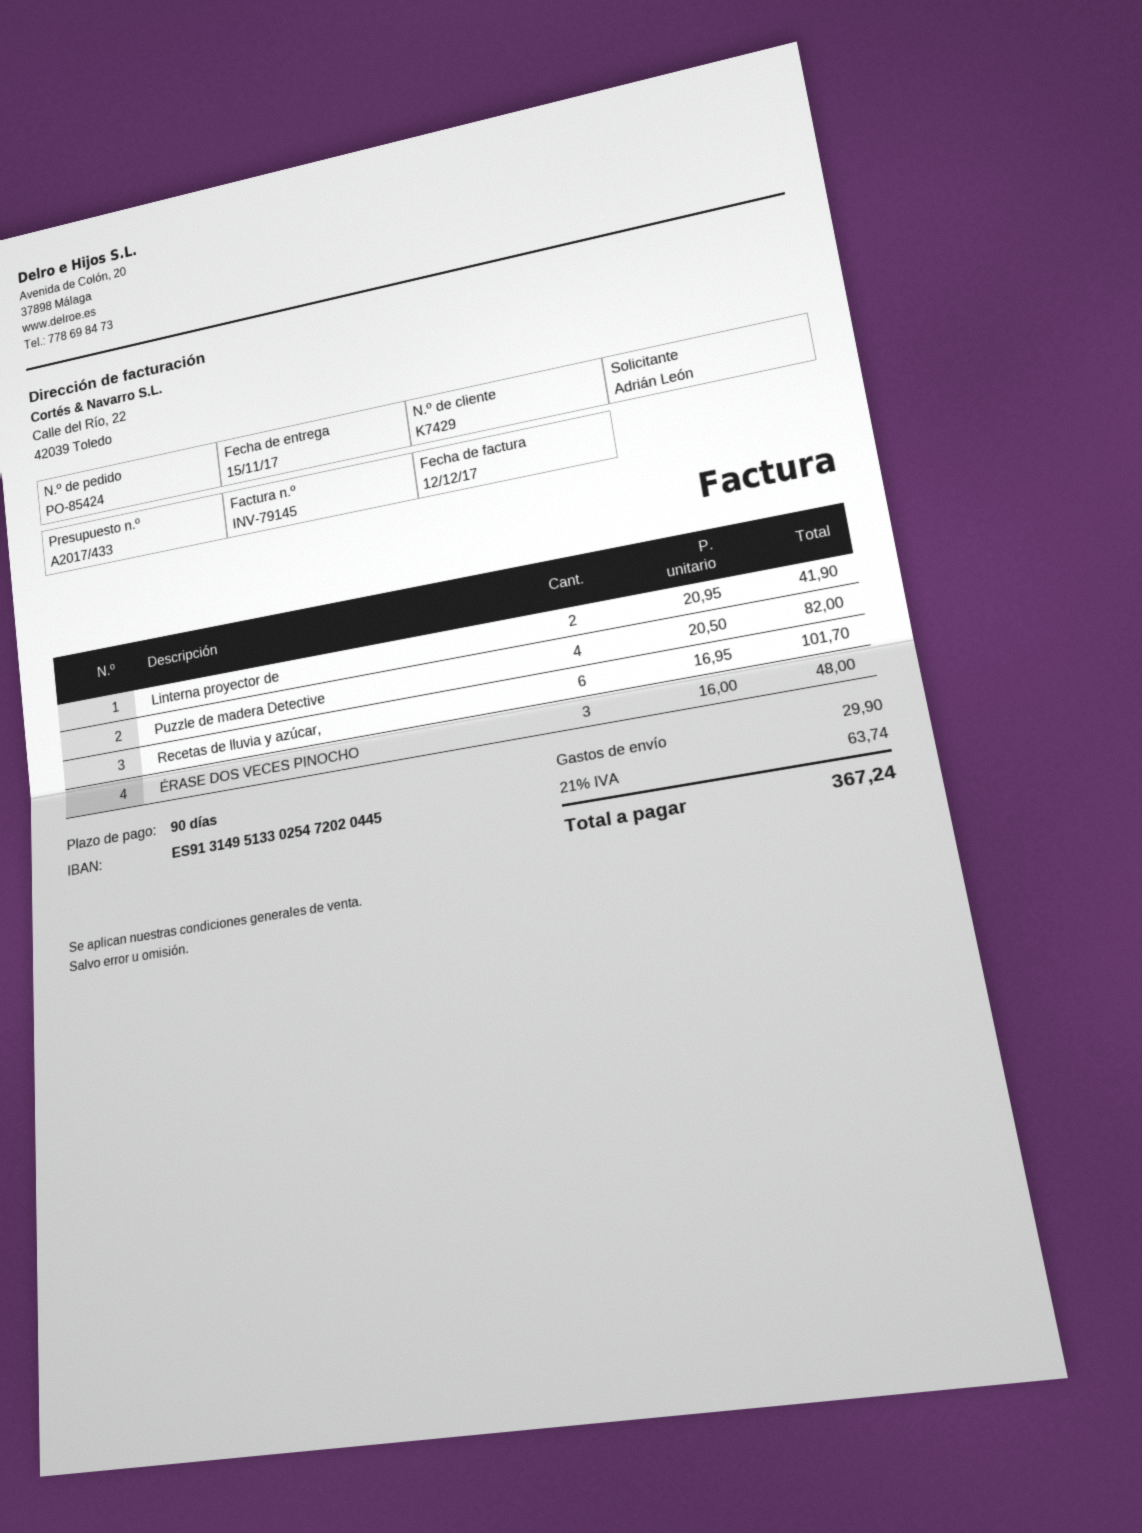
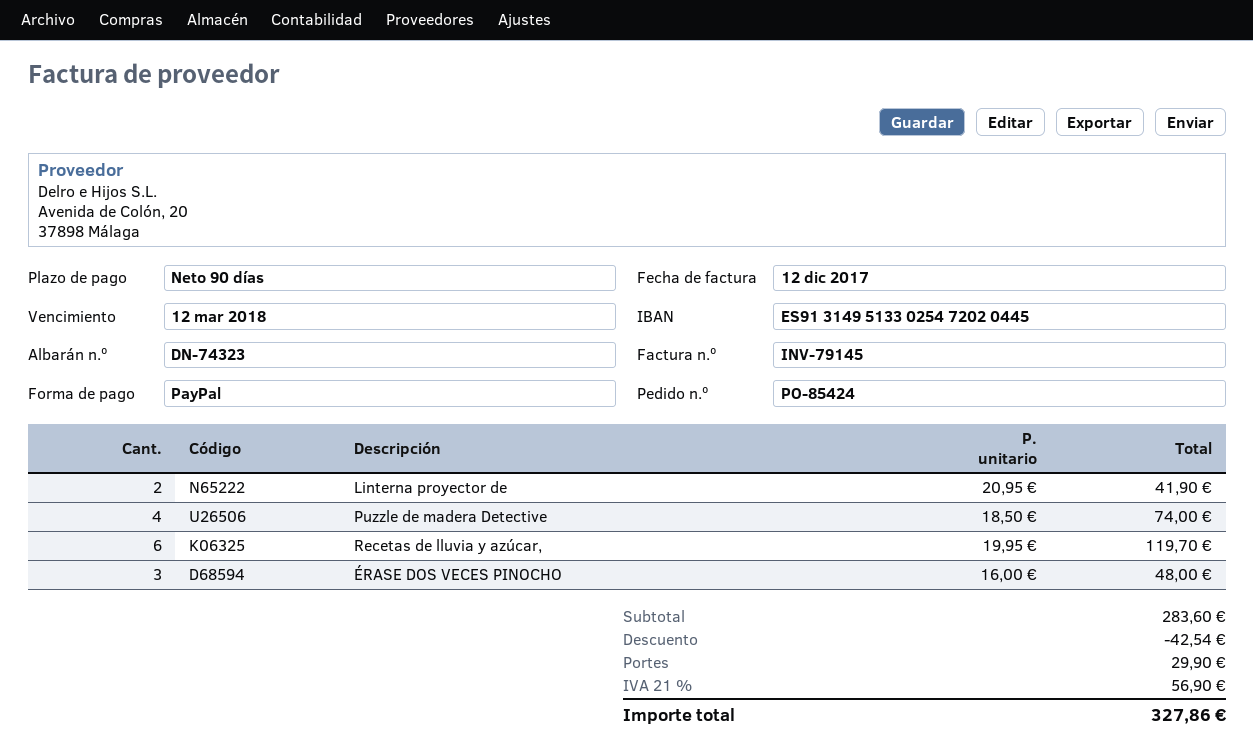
Puzzle de madera Detective: 4 x 20.50 = 82.00 -> 4 x 18.50 = 74.00
Recetas de lluvia y azúcar,: 6 x 16.95 = 101.70 -> 6 x 19.95 = 119.70
discount: none -> 42.54
tax: 21% = 63.74 -> 21% = 56.90
total: 367.24 -> 327.86

